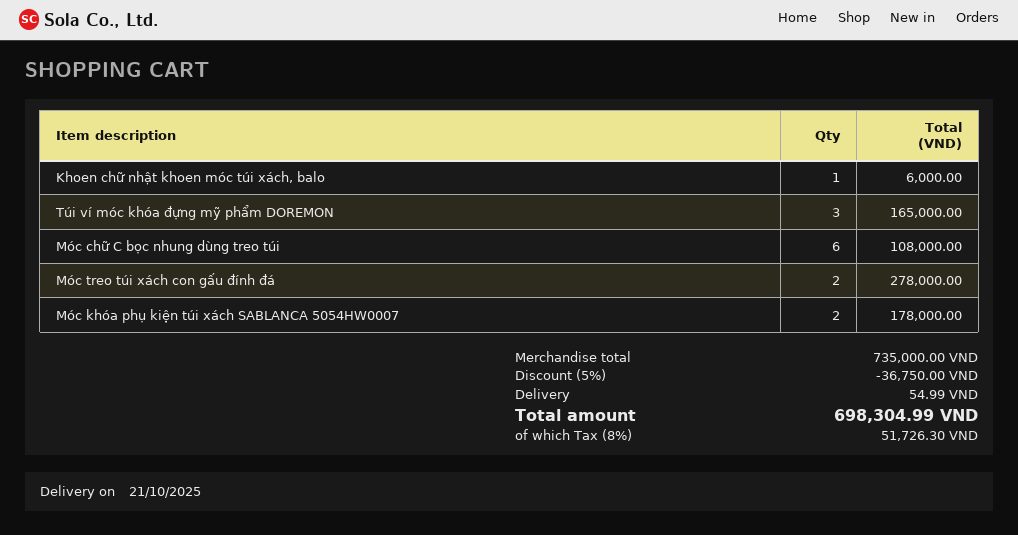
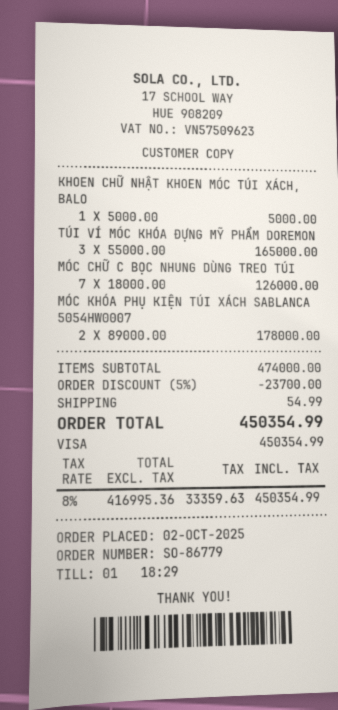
Khoen chữ nhật khoen móc túi xách, balo: 1 for 6000.00 -> 1 for 5000.00
Móc chữ C bọc nhung dùng treo túi: 6 for 108000.00 -> 7 for 126000.00
Móc treo túi xách con gấu đính đá: 2 for 278000.00 -> none
subtotal: 735000.00 -> 474000.00
discount: 5% = 36750.00 -> 5% = 23700.00
tax: 8% = 51726.30 -> 8% = 33359.63
total: 698304.99 -> 450354.99

